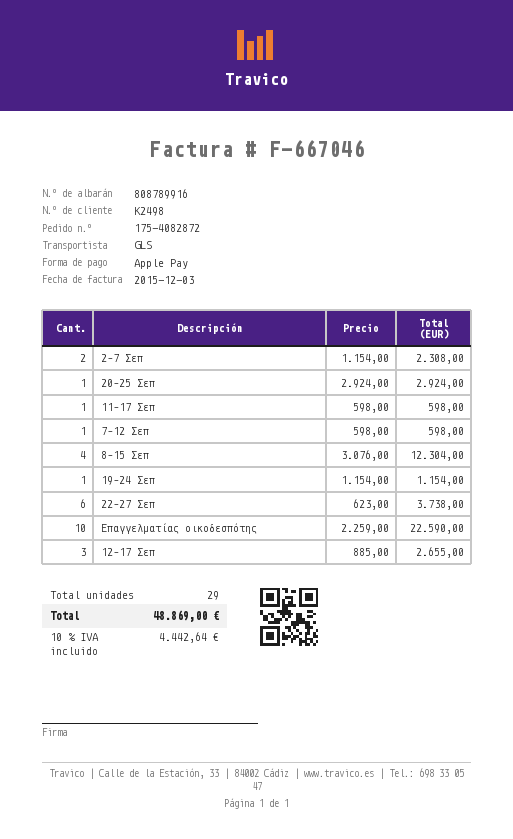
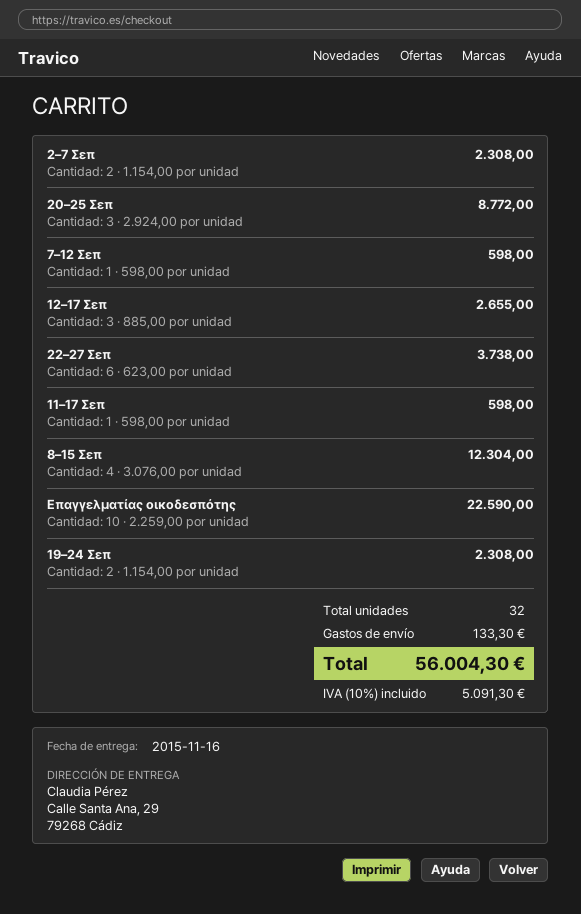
20–25 Σεπ: 1 x 2924.00 = 2924.00 -> 3 x 2924.00 = 8772.00
19–24 Σεπ: 1 x 1154.00 = 1154.00 -> 2 x 1154.00 = 2308.00
total quantity: 29 -> 32
shipping: none -> 133.30
tax: 10% = 4442.64 -> 10% = 5091.30
total: 48869.00 -> 56004.30

